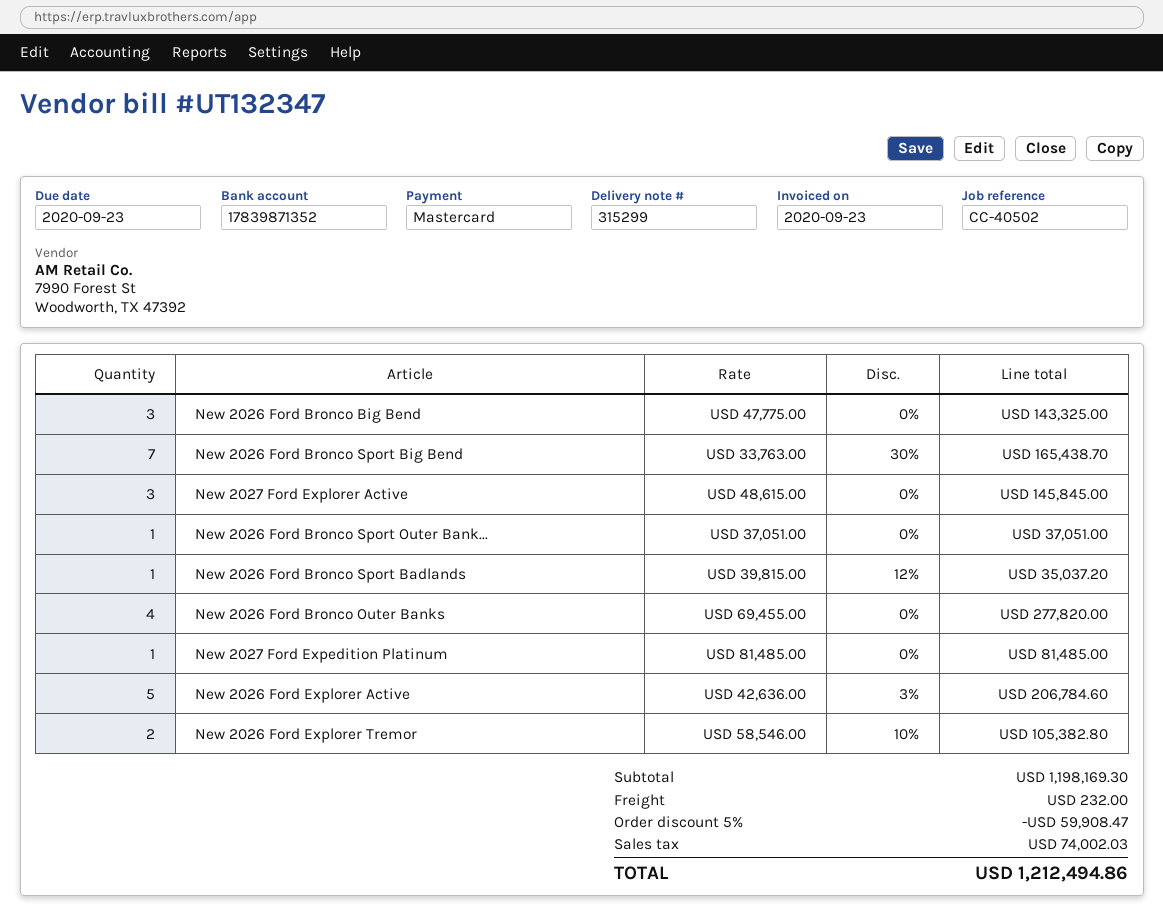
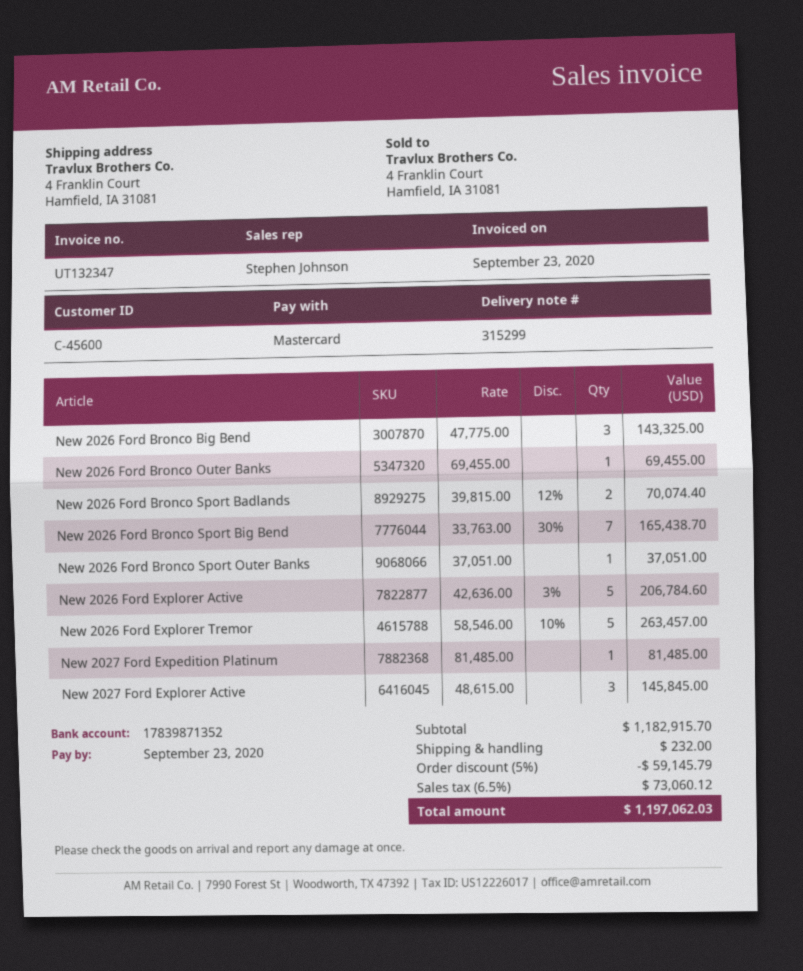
New 2026 Ford Bronco Sport Badlands: 1 x 39815.00 - 12% = 35037.20 -> 2 x 39815.00 - 12% = 70074.40
New 2026 Ford Bronco Outer Banks: 4 x 69455.00 = 277820.00 -> 1 x 69455.00 = 69455.00
New 2026 Ford Explorer Tremor: 2 x 58546.00 - 10% = 105382.80 -> 5 x 58546.00 - 10% = 263457.00
subtotal: 1198169.30 -> 1182915.70
discount: 5% = 59908.47 -> 5% = 59145.79
tax: 74002.03 -> 73060.12
total: 1212494.86 -> 1197062.03

